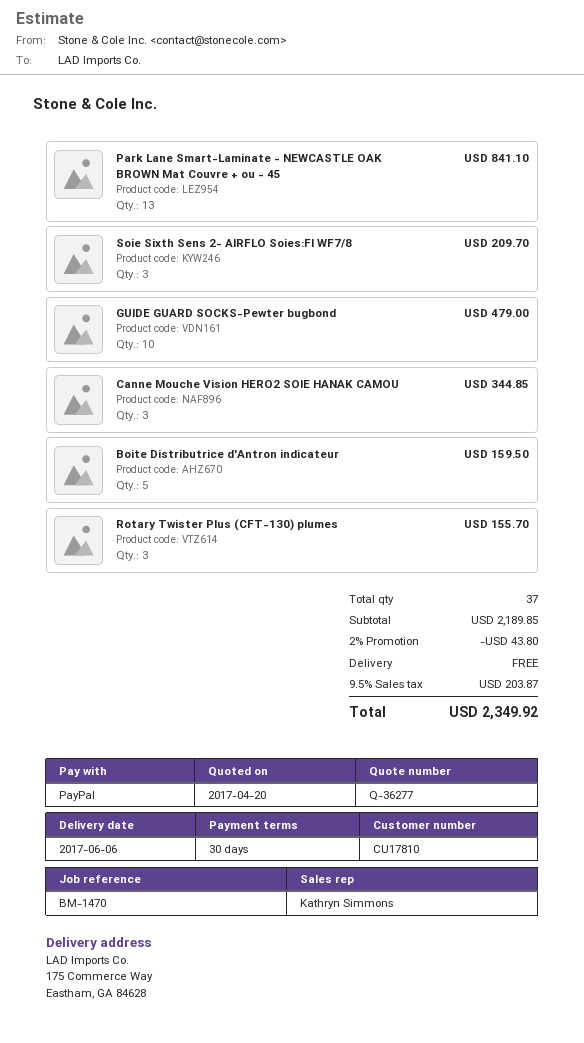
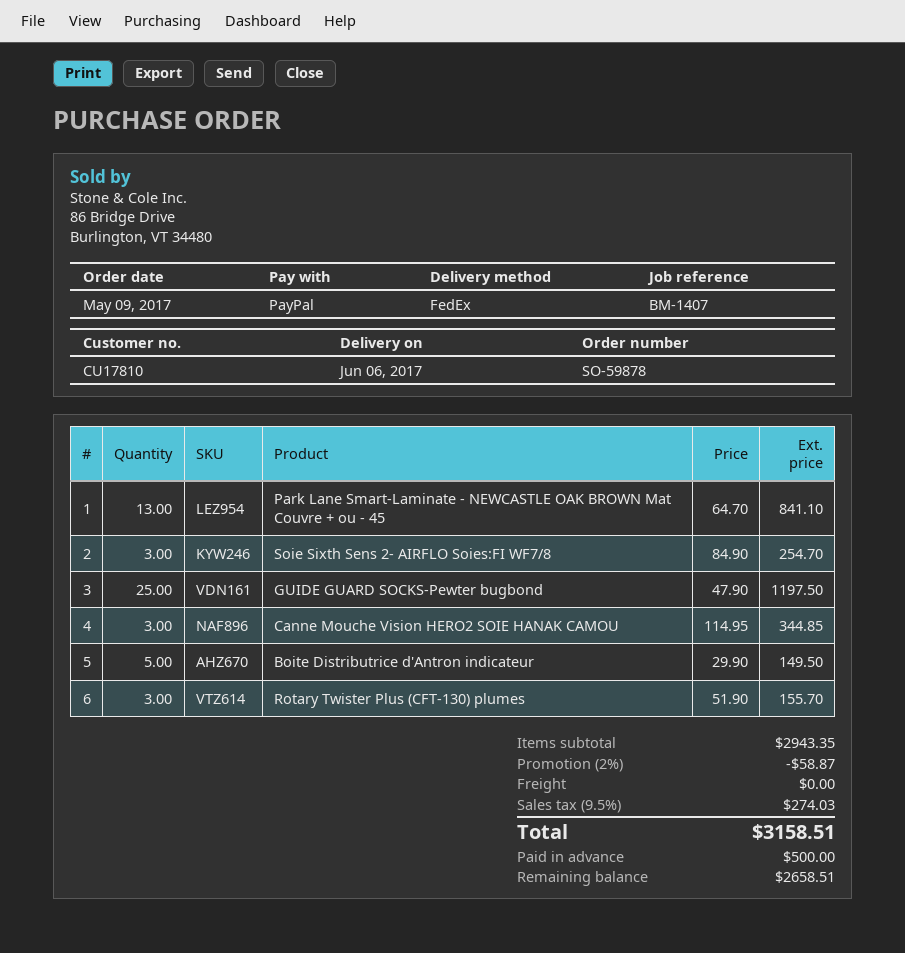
reference: BM-1470 -> BM-1407
Soie Sixth Sens 2- AIRFLO Soies:FI WF7/8: 3 for 209.70 -> 3 for 254.70
GUIDE GUARD SOCKS-Pewter bugbond: 10 for 479.00 -> 25 for 1197.50
Boite Distributrice d'Antron indicateur: 5 for 159.50 -> 5 for 149.50
subtotal: 2189.85 -> 2943.35
discount: 2% = 43.80 -> 2% = 58.87
tax: 9.5% = 203.87 -> 9.5% = 274.03
total: 2349.92 -> 3158.51

